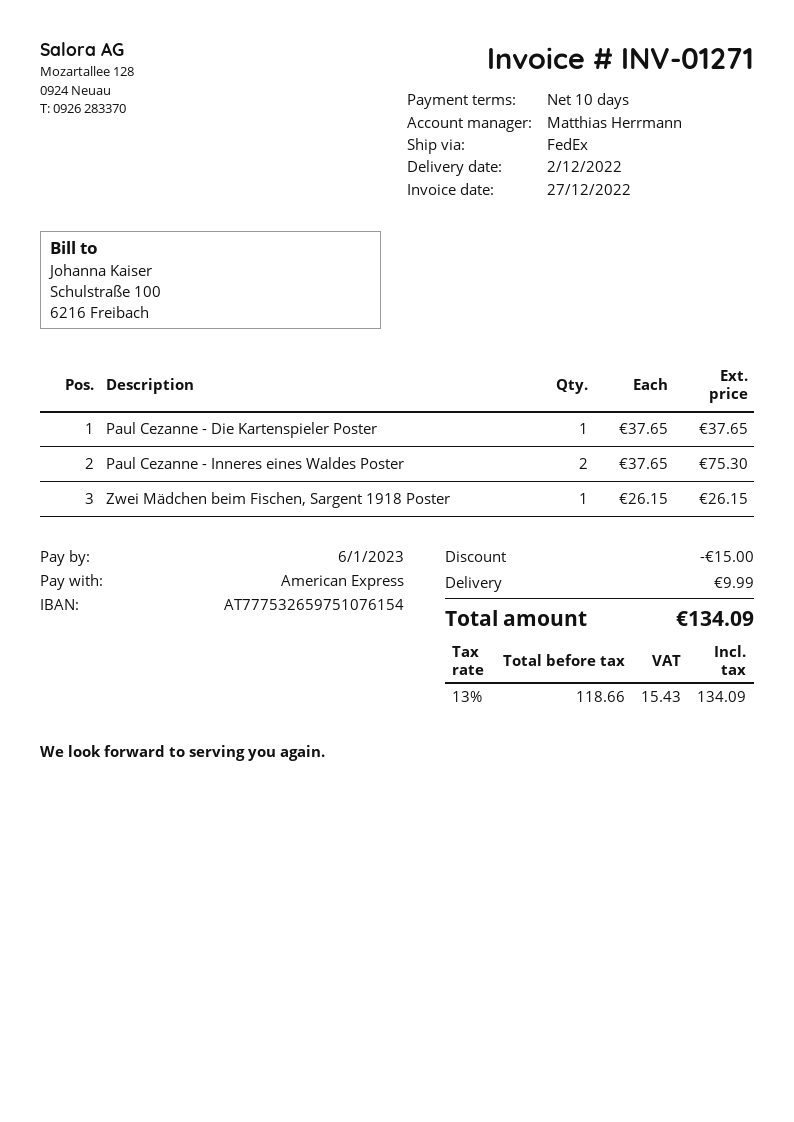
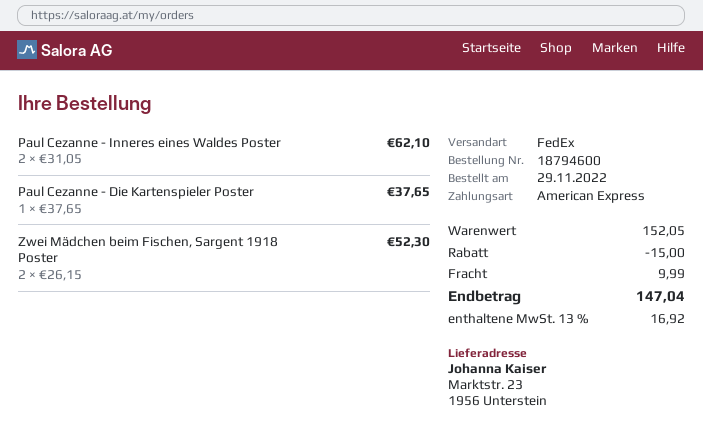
Paul Cezanne - Inneres eines Waldes Poster: 2 x 37.65 = 75.30 -> 2 x 31.05 = 62.10
Zwei Mädchen beim Fischen, Sargent 1918 Poster: 1 x 26.15 = 26.15 -> 2 x 26.15 = 52.30
tax: 13% = 15.43 -> 13% = 16.92
total: 134.09 -> 147.04

